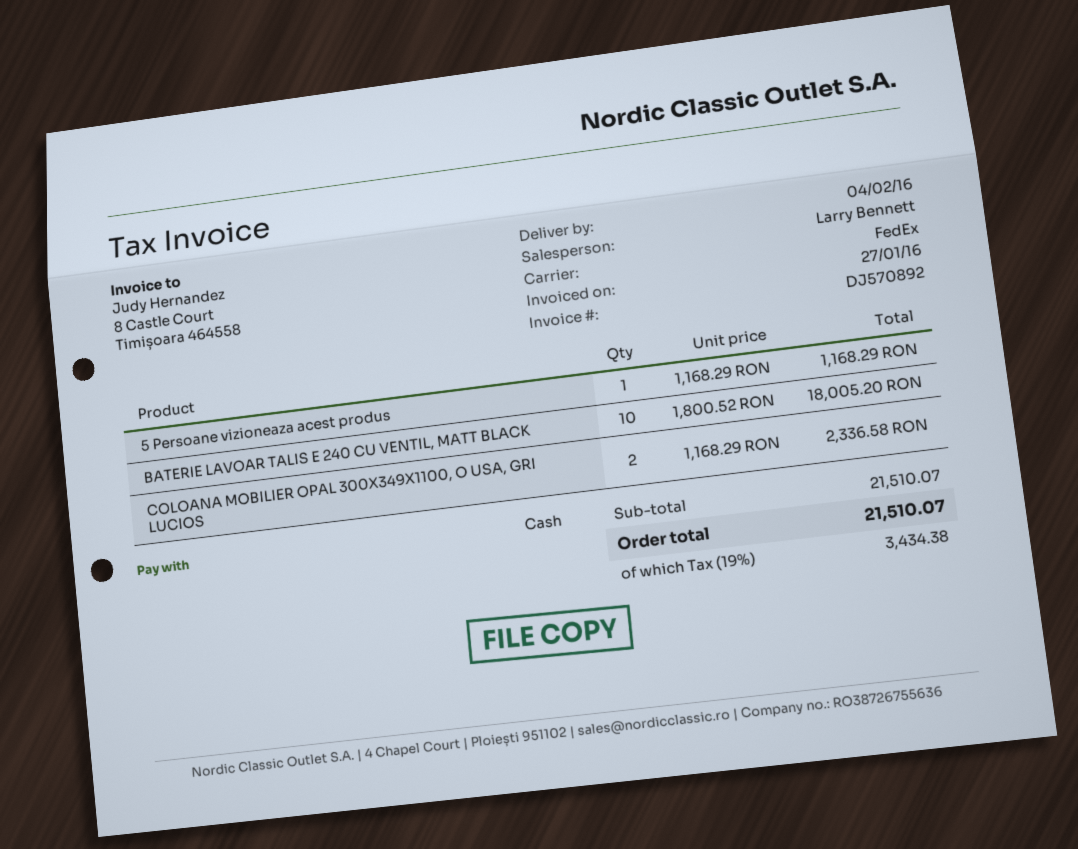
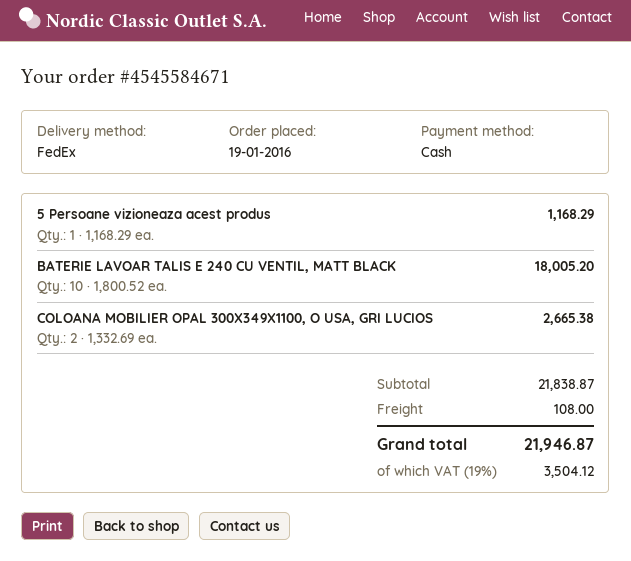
COLOANA MOBILIER OPAL 300X349X1100, O USA, GRI LUCIOS: 2 x 1168.29 = 2336.58 -> 2 x 1332.69 = 2665.38
subtotal: 21510.07 -> 21838.87
shipping: none -> 108.00
tax: 19% = 3434.38 -> 19% = 3504.12
total: 21510.07 -> 21946.87

